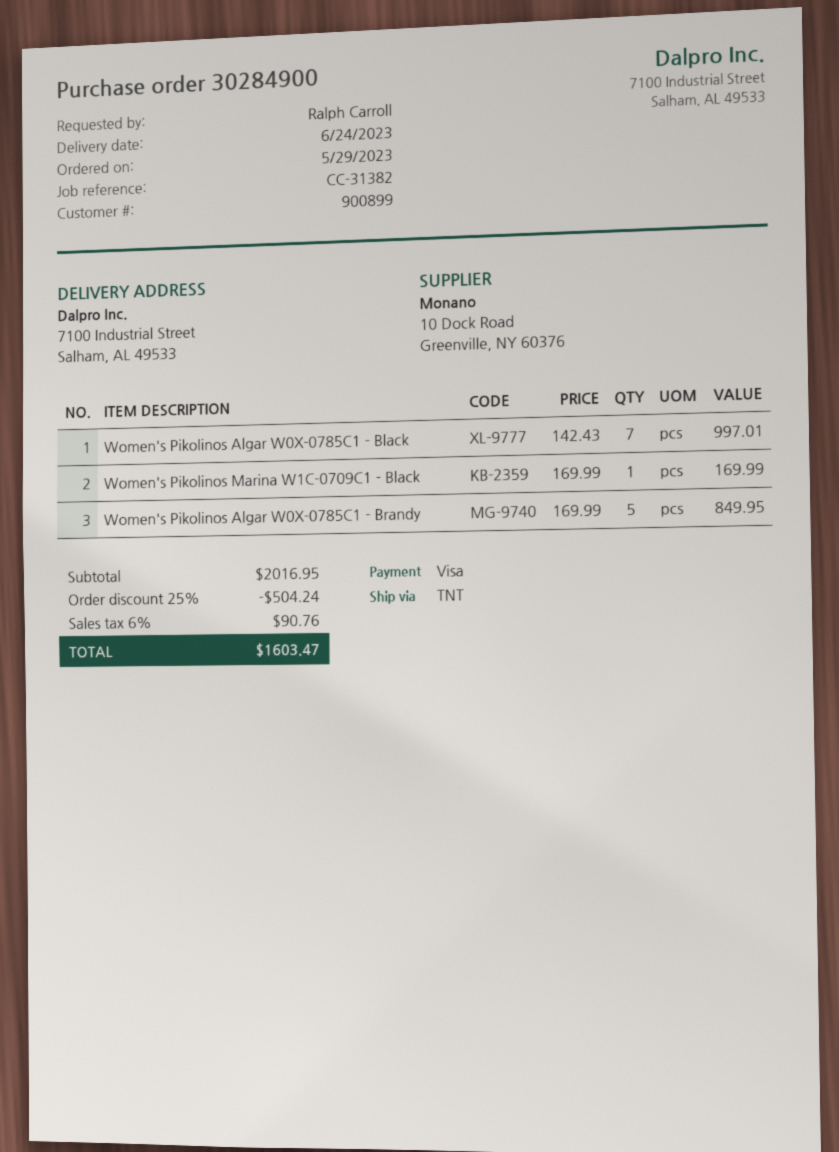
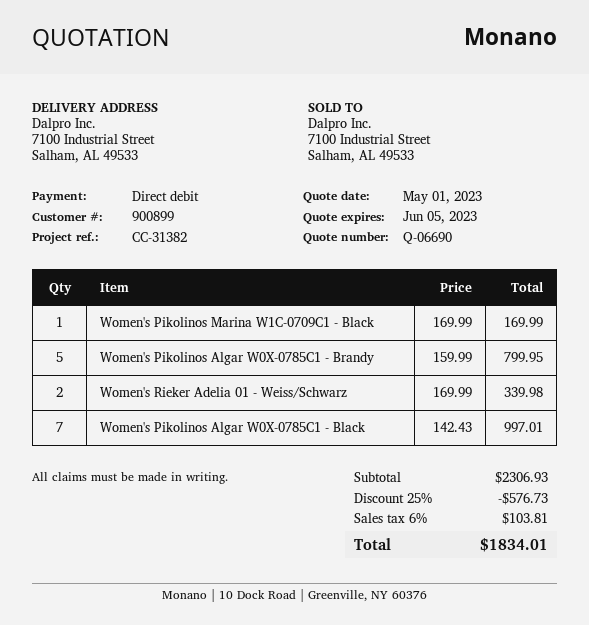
payment method: Visa -> direct debit
Women's Pikolinos Algar W0X-0785C1 - Brandy: 5 x 169.99 = 849.95 -> 5 x 159.99 = 799.95
Women's Rieker Adelia 01 - Weiss/Schwarz: none -> 2 x 169.99 = 339.98
subtotal: 2016.95 -> 2306.93
discount: 25% = 504.24 -> 25% = 576.73
tax: 6% = 90.76 -> 6% = 103.81
total: 1603.47 -> 1834.01

